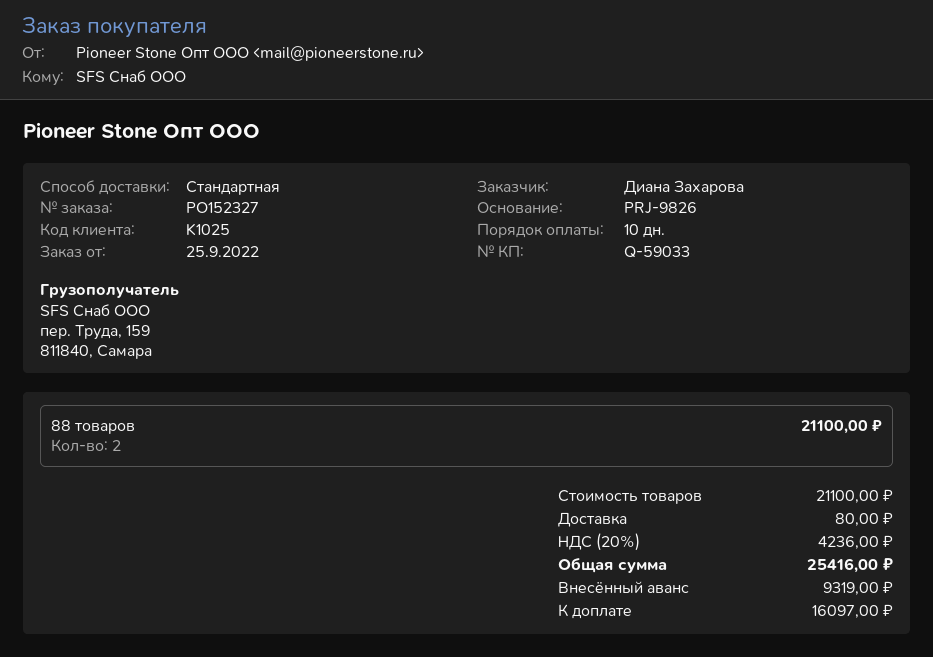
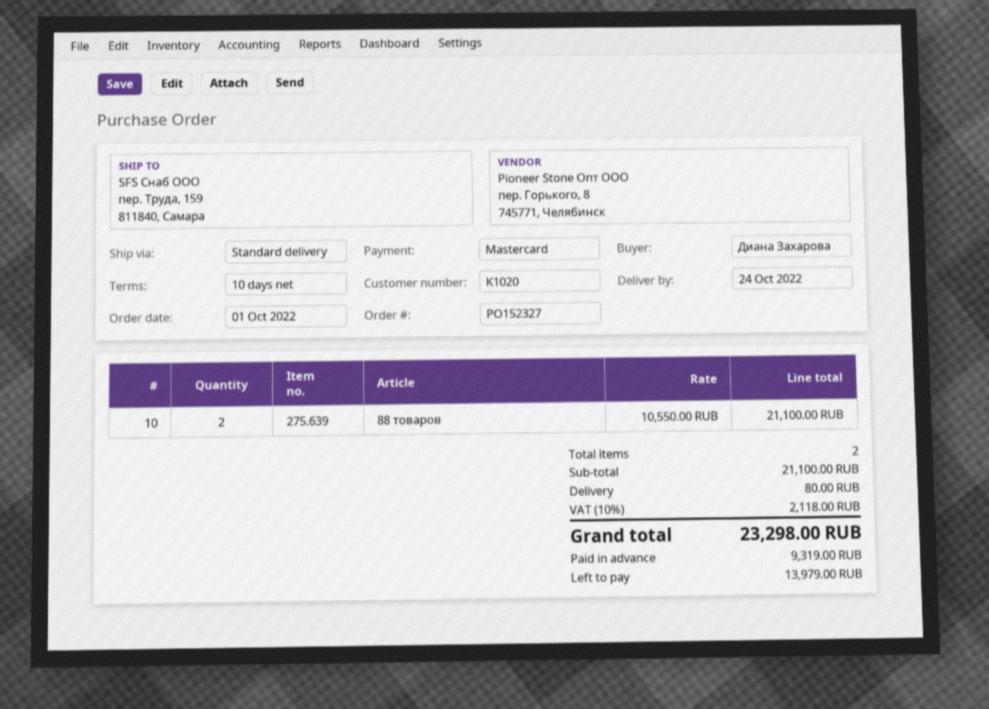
order date: 2022-09-25 -> 2022-10-01
customer number: K1025 -> K1020
tax: 20% = 4236.00 -> 10% = 2118.00
total: 25416.00 -> 23298.00
balance: 16097.00 -> 13979.00

